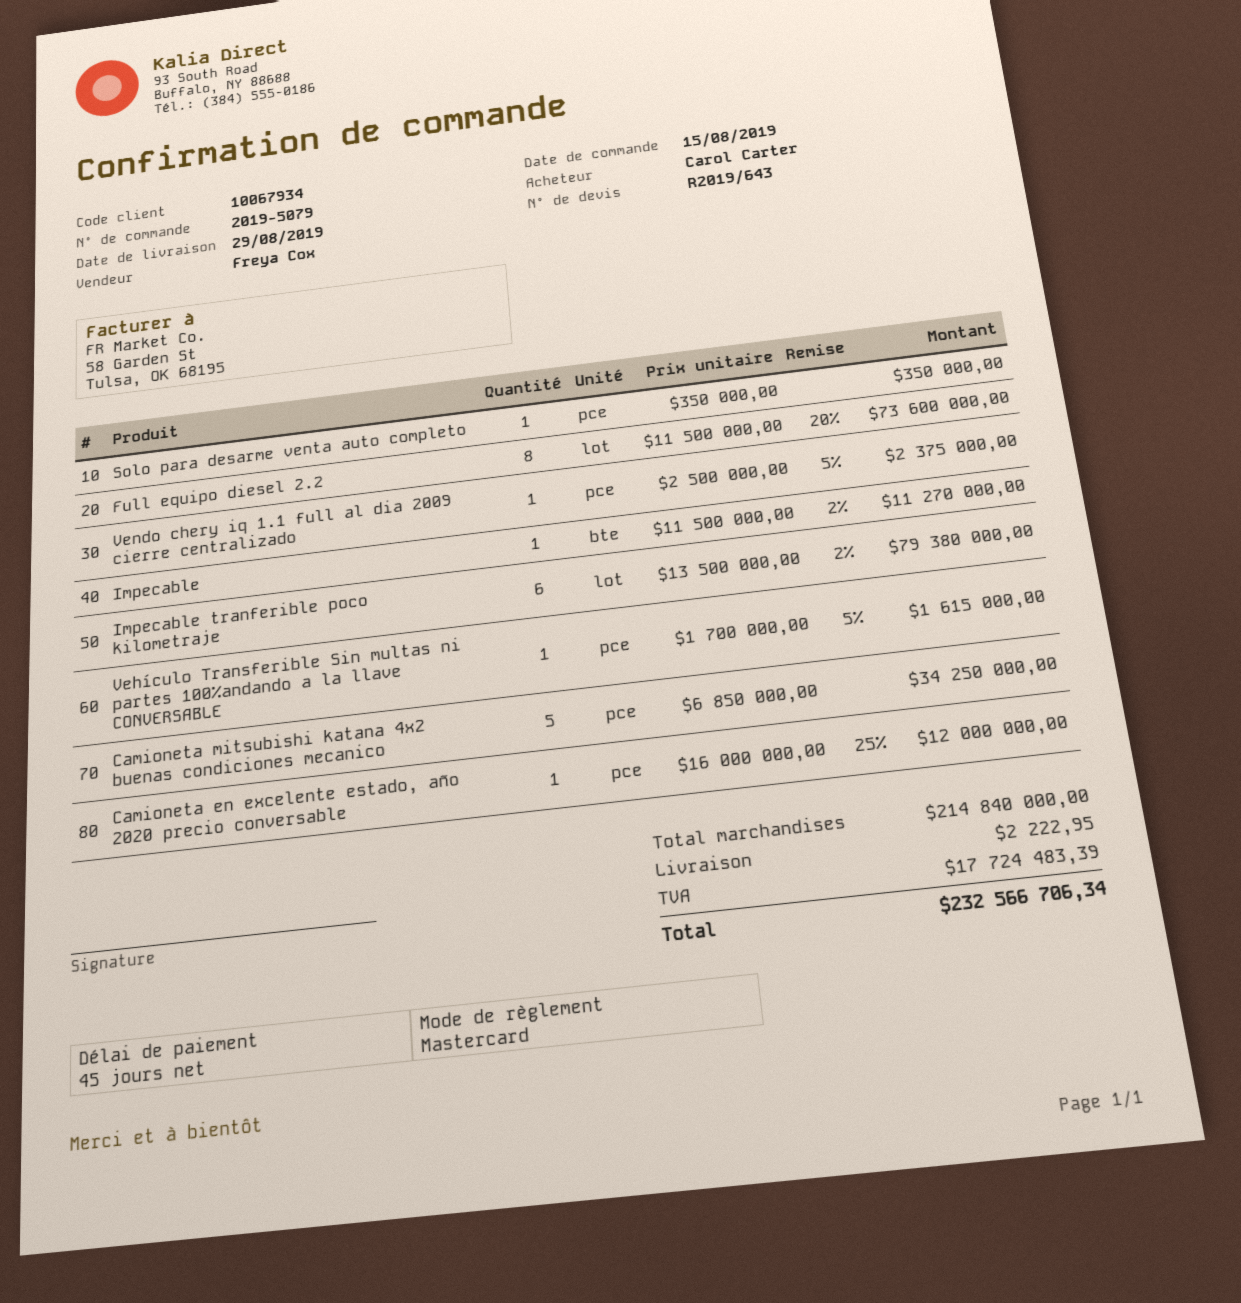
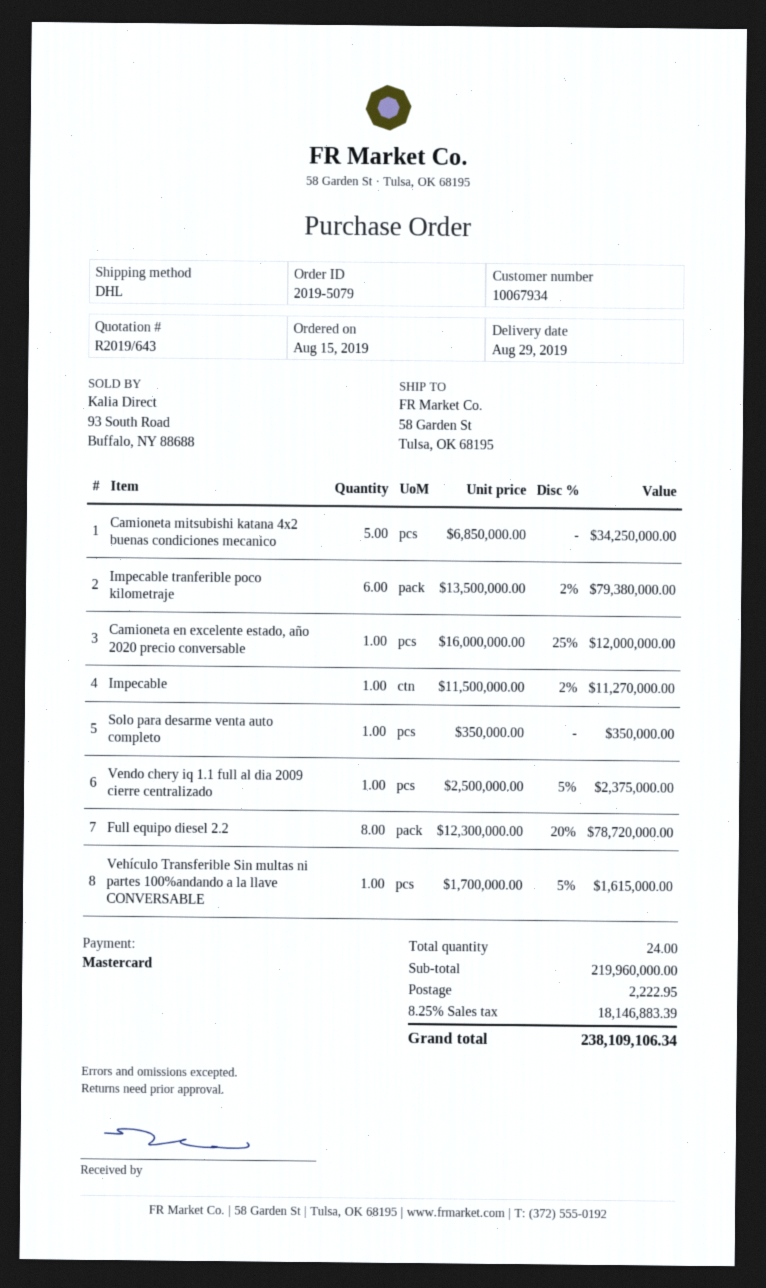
Full equipo diesel 2.2: 8 x 11500000.00 - 20% = 73600000.00 -> 8 x 12300000.00 - 20% = 78720000.00
subtotal: 214840000.00 -> 219960000.00
tax: 17724483.39 -> 18146883.39
total: 232566706.34 -> 238109106.34

